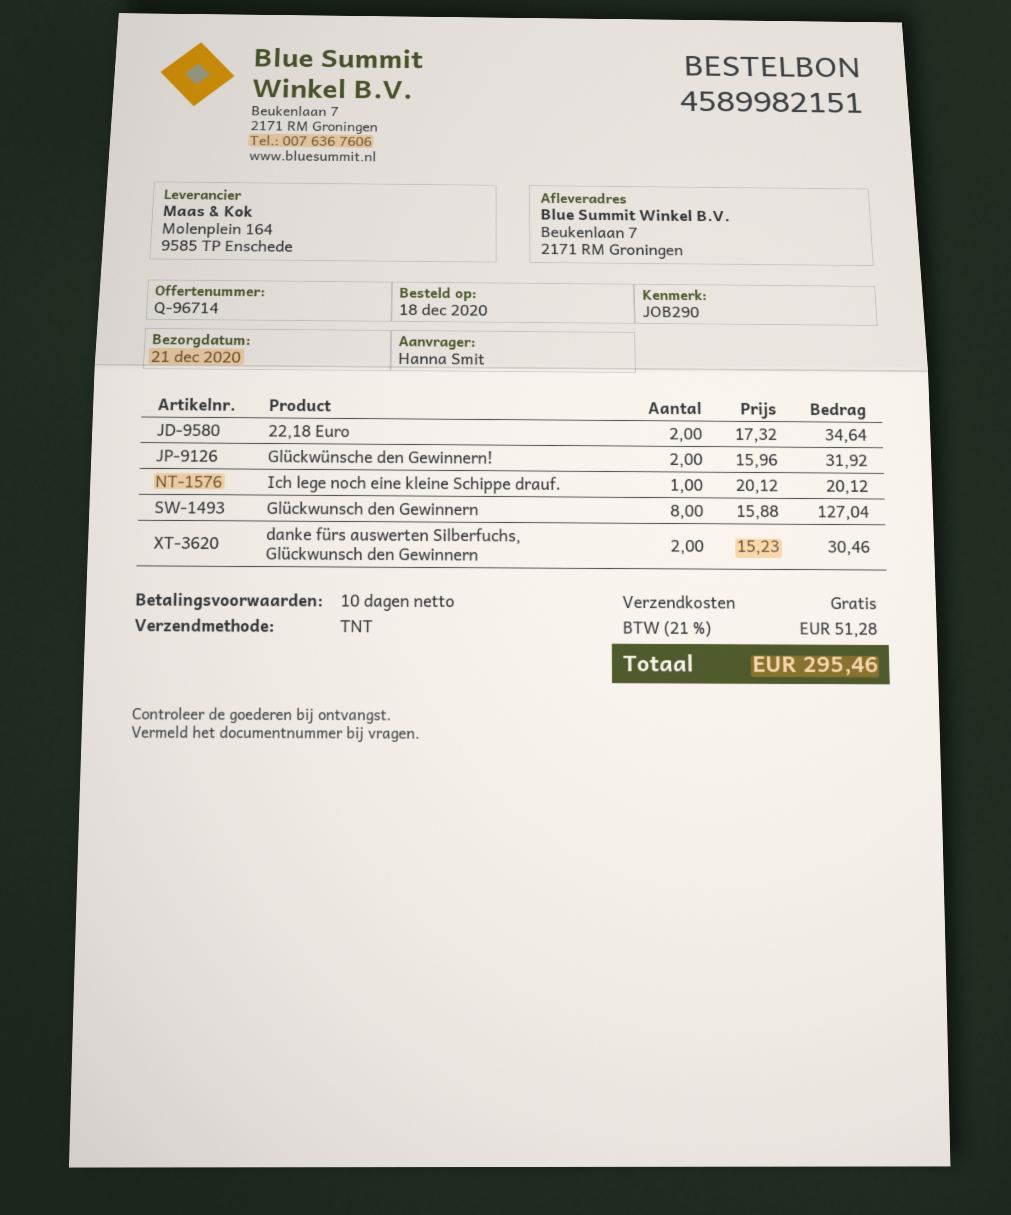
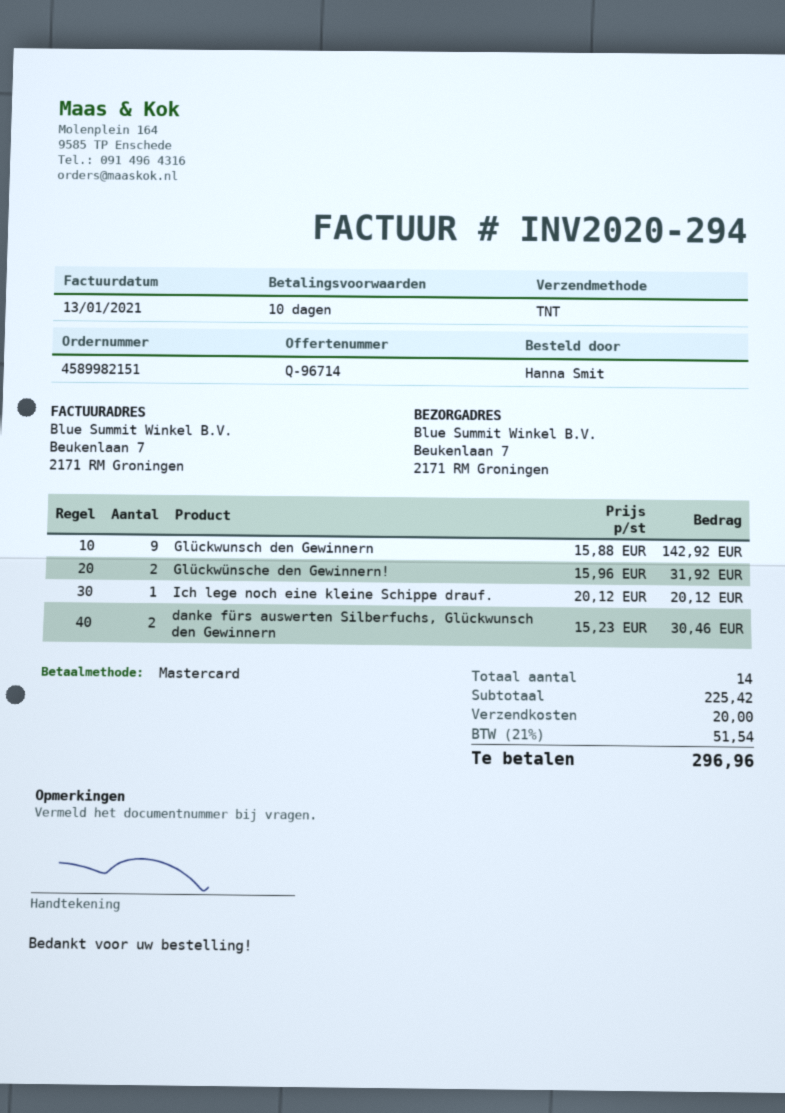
22,18 Euro: 2 x 17.32 = 34.64 -> none
Glückwunsch den Gewinnern: 8 x 15.88 = 127.04 -> 9 x 15.88 = 142.92
shipping: 0.00 -> 20.00
tax: 21% = 51.28 -> 21% = 51.54
total: 295.46 -> 296.96

